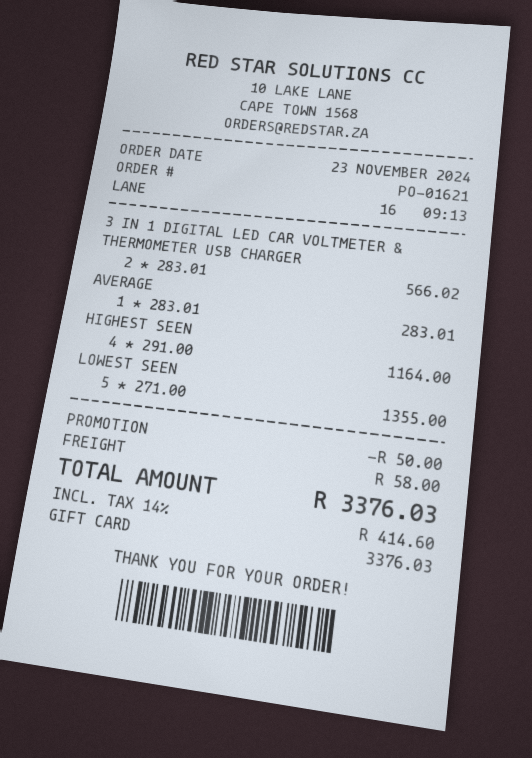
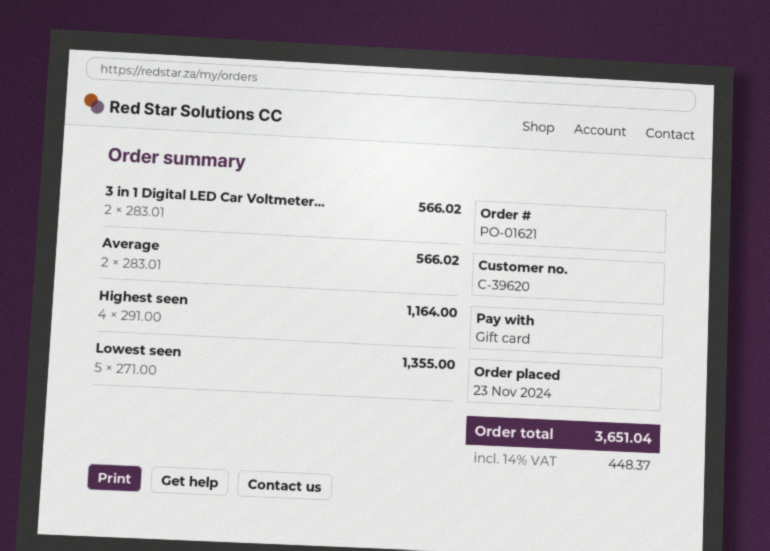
AVERAGE: 1 x 283.01 = 283.01 -> 2 x 283.01 = 566.02
discount: 50.00 -> none
shipping: 58.00 -> none
tax: 14% = 414.60 -> 14% = 448.37
total: 3376.03 -> 3651.04

